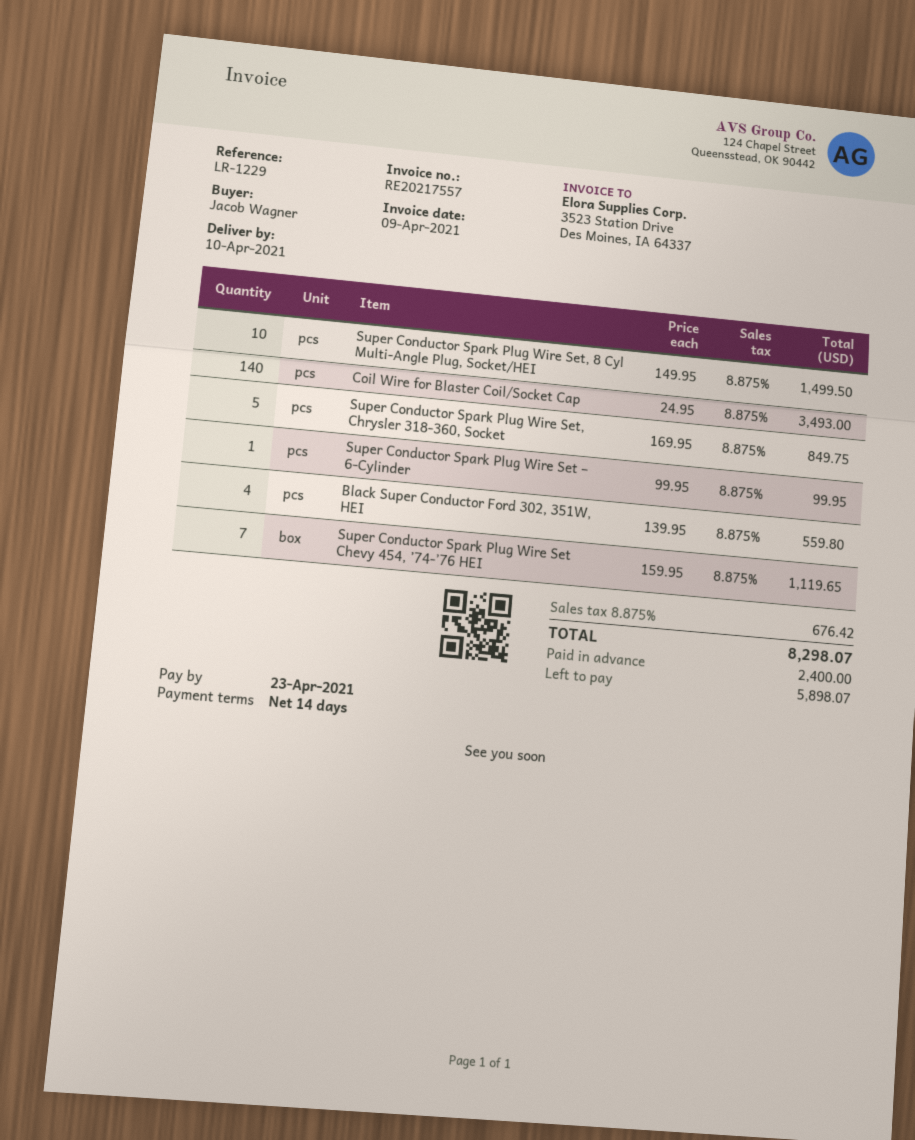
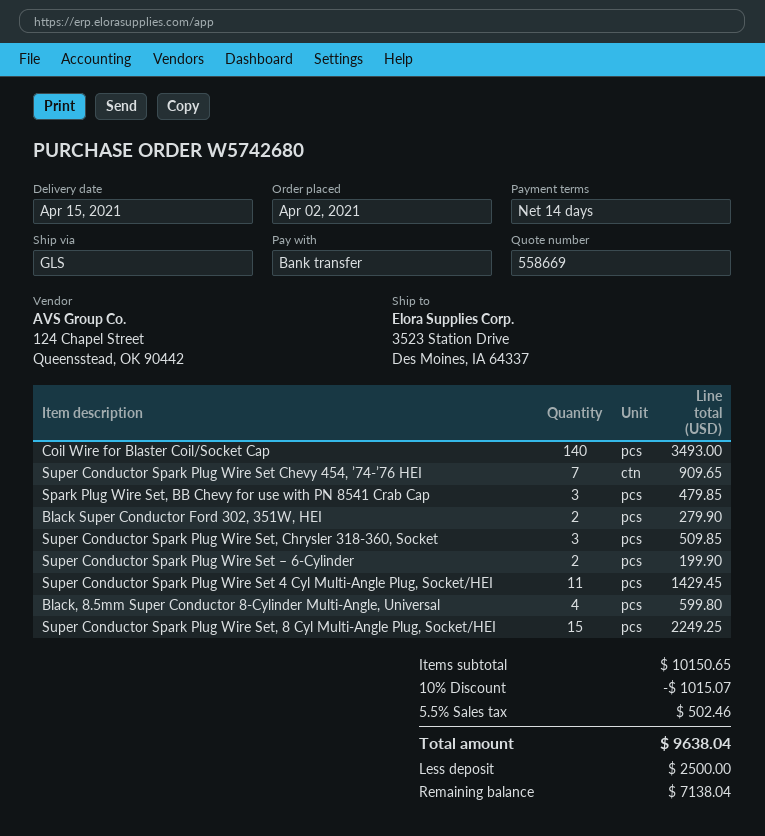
delivery date: 2021-04-10 -> 2021-04-15
Super Conductor Spark Plug Wire Set, 8 Cyl Multi-Angle Plug, Socket/HEI: 10 for 1499.50 -> 15 for 2249.25
Super Conductor Spark Plug Wire Set, Chrysler 318-360, Socket: 5 for 849.75 -> 3 for 509.85
Super Conductor Spark Plug Wire Set – 6-Cylinder: 1 for 99.95 -> 2 for 199.90
Black Super Conductor Ford 302, 351W, HEI: 4 for 559.80 -> 2 for 279.90
Super Conductor Spark Plug Wire Set Chevy 454, ’74-’76 HEI: 7 for 1119.65 -> 7 for 909.65
Spark Plug Wire Set, BB Chevy for use with PN 8541 Crab Cap: none -> 3 for 479.85
Super Conductor Spark Plug Wire Set 4 Cyl Multi-Angle Plug, Socket/HEI: none -> 11 for 1429.45
Black, 8.5mm Super Conductor 8-Cylinder Multi-Angle, Universal: none -> 4 for 599.80
discount: none -> 10% = 1015.07
tax: 8.875% = 676.42 -> 5.5% = 502.46
total: 8298.07 -> 9638.04
deposit: 2400.00 -> 2500.00
balance: 5898.07 -> 7138.04

